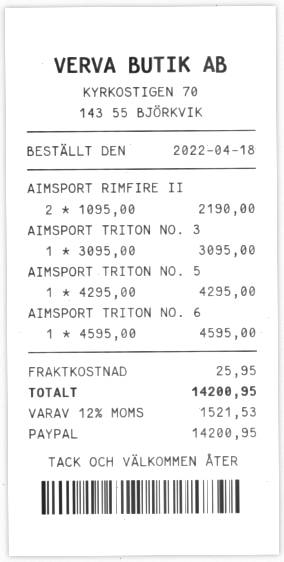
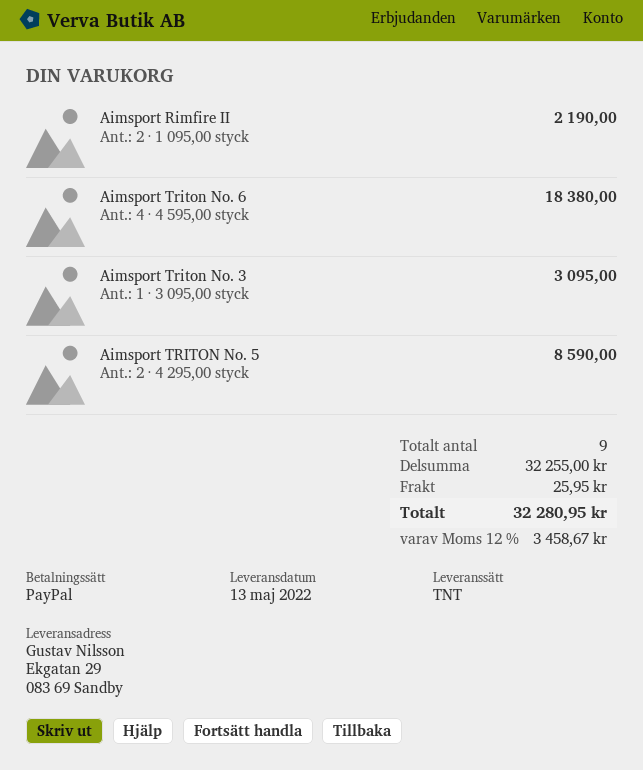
AIMSPORT TRITON NO. 5: 1 x 4295.00 = 4295.00 -> 2 x 4295.00 = 8590.00
AIMSPORT TRITON NO. 6: 1 x 4595.00 = 4595.00 -> 4 x 4595.00 = 18380.00
tax: 12% = 1521.53 -> 12% = 3458.67
total: 14200.95 -> 32280.95

